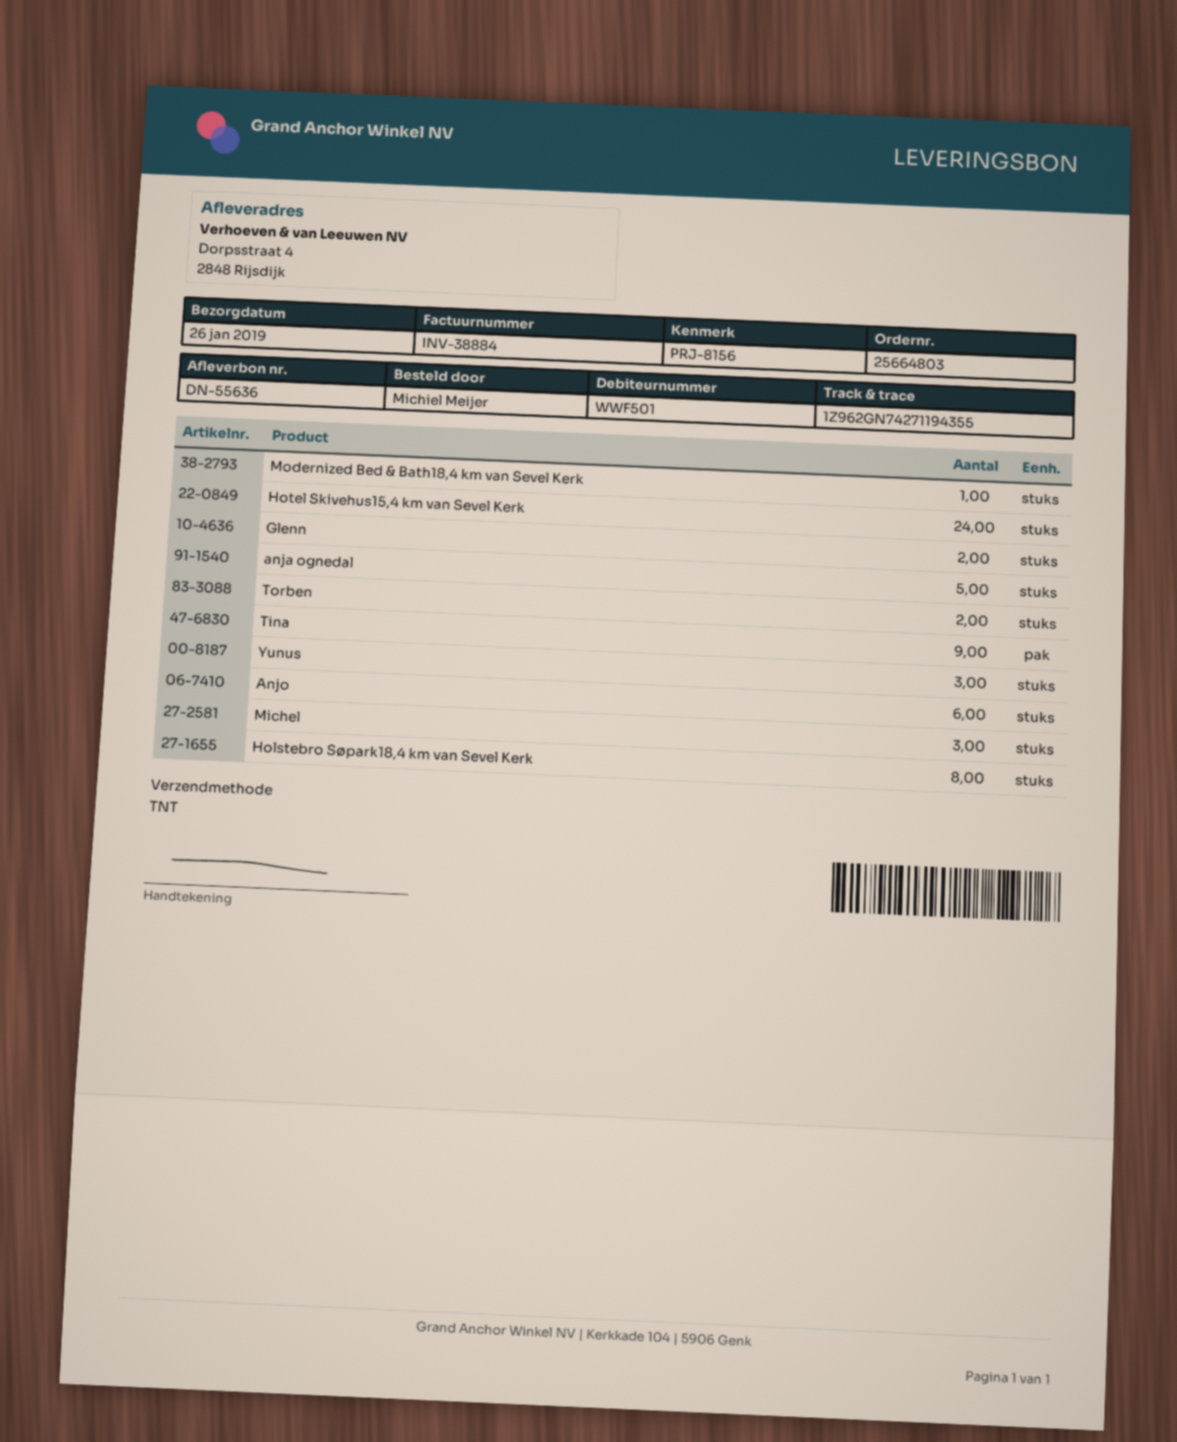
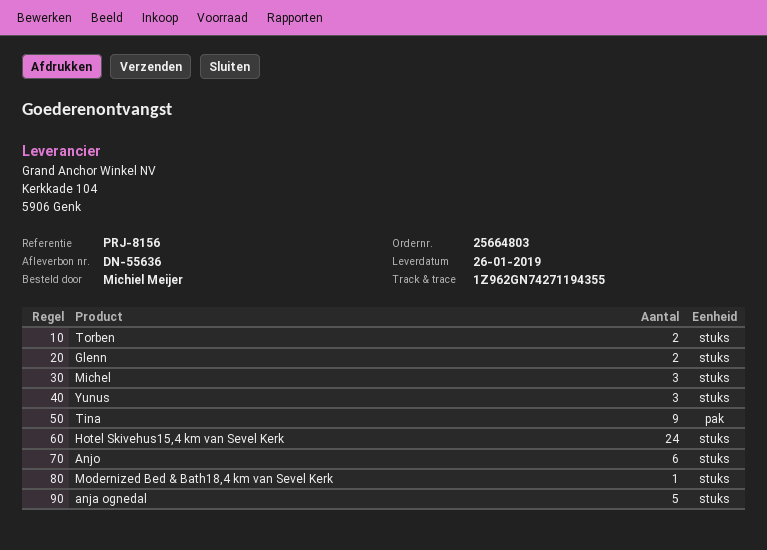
Holstebro Søpark18,4 km van Sevel Kerk: 8 -> none

